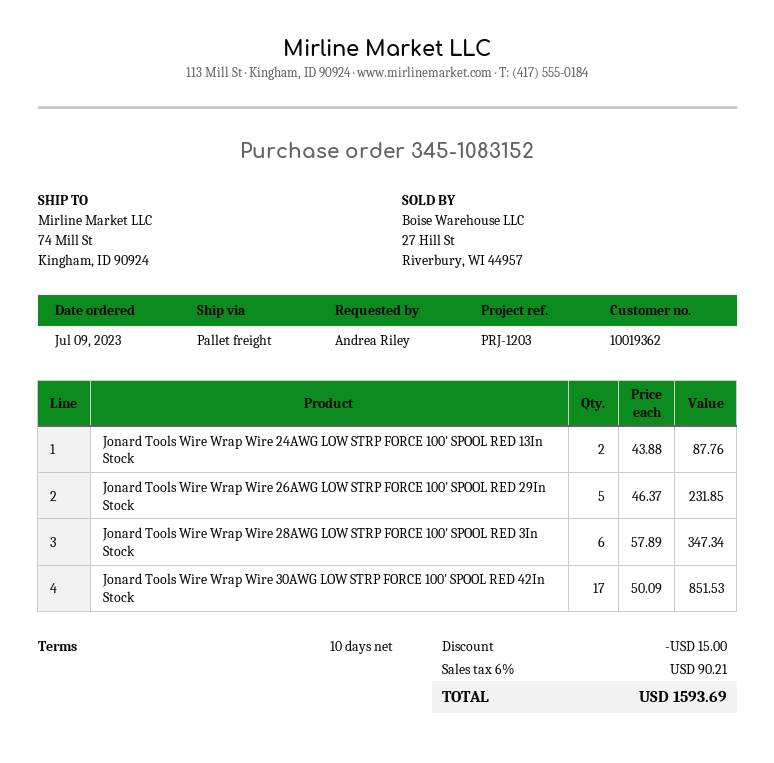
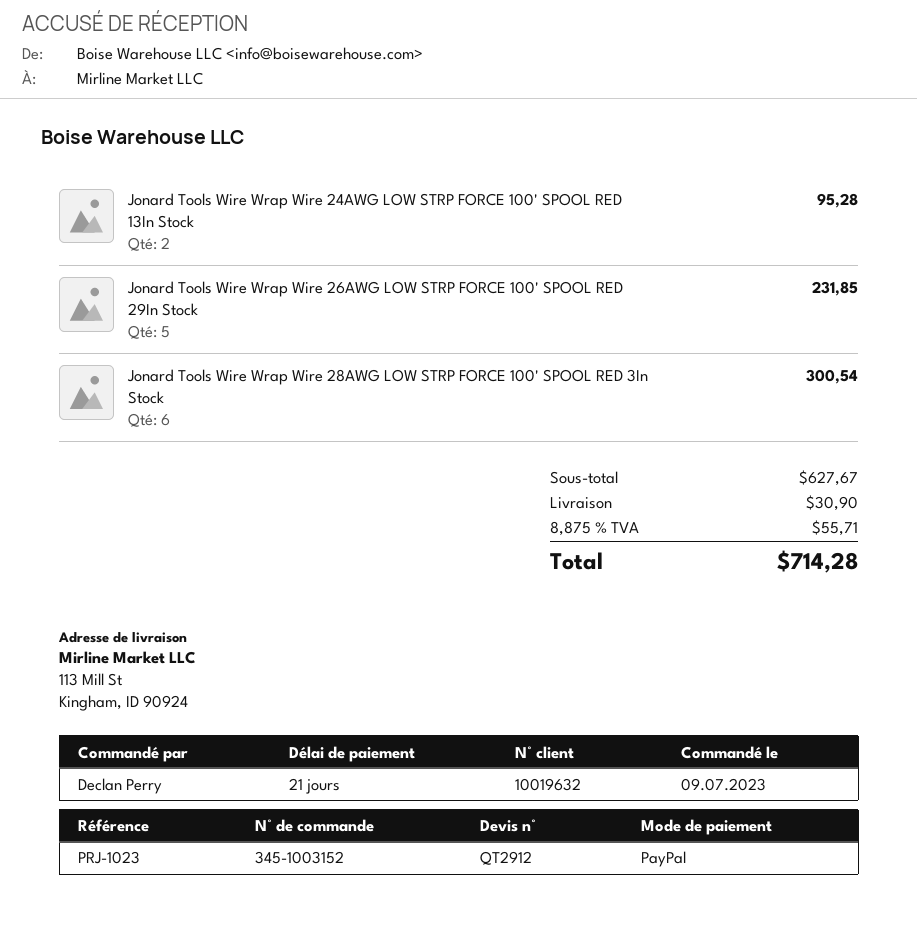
order number: 345-1083152 -> 345-1003152
payment terms: 10 days -> 21 days
customer number: 10019362 -> 10019632
reference: PRJ-1203 -> PRJ-1023
ordered by: Andrea Riley -> Declan Perry
ship to: 74 Mill St, Kingham, ID 90924 -> 113 Mill St, Kingham, ID 90924
Jonard Tools Wire Wrap Wire 24AWG LOW STRP FORCE 100' SPOOL RED 13In Stock: 2 for 87.76 -> 2 for 95.28
Jonard Tools Wire Wrap Wire 28AWG LOW STRP FORCE 100' SPOOL RED 3In Stock: 6 for 347.34 -> 6 for 300.54
Jonard Tools Wire Wrap Wire 30AWG LOW STRP FORCE 100' SPOOL RED 42In Stock: 17 for 851.53 -> none
discount: 15.00 -> none
shipping: none -> 30.90
tax: 6% = 90.21 -> 8.875% = 55.71
total: 1593.69 -> 714.28

